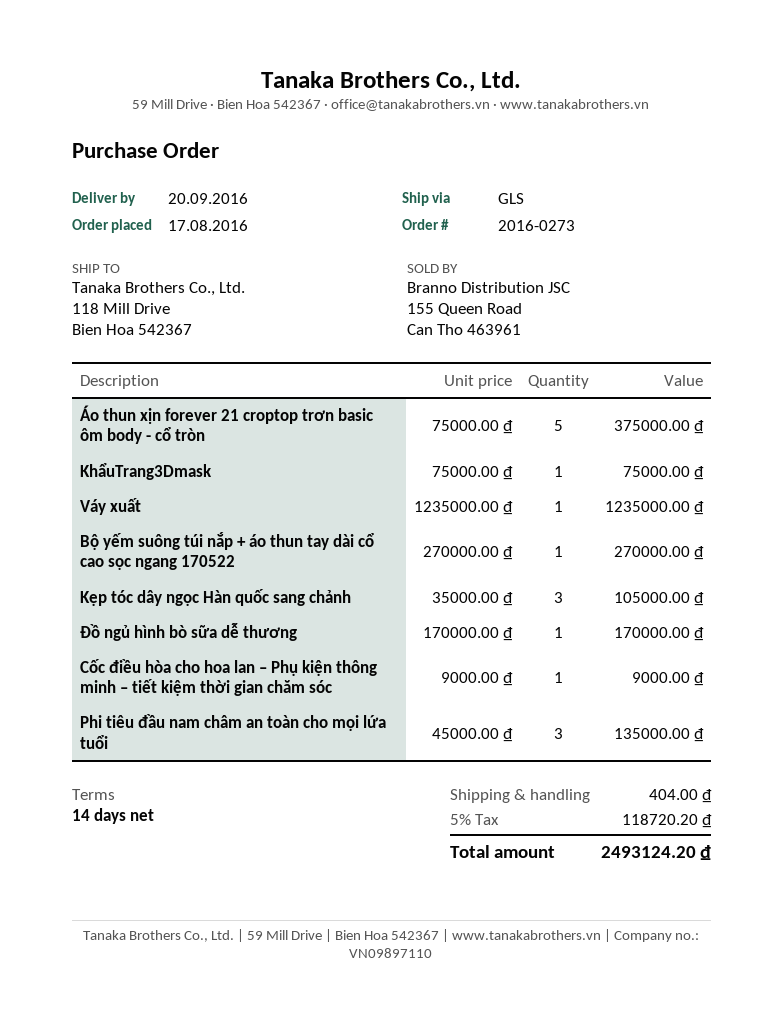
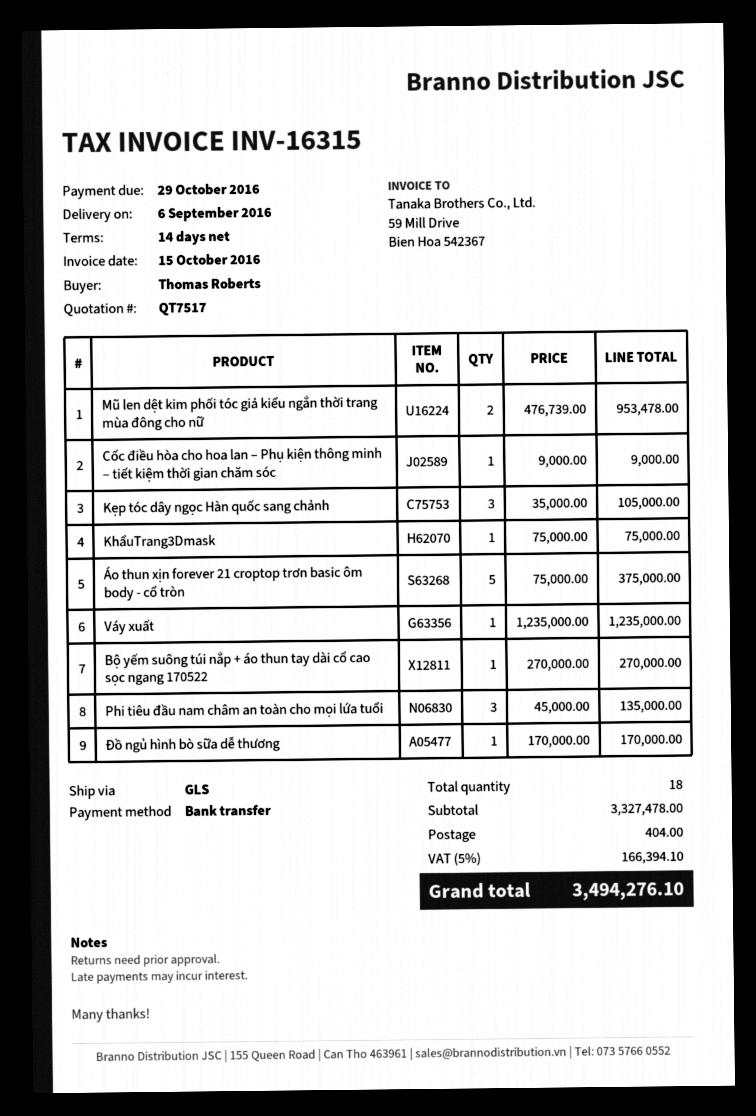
delivery date: 2016-09-20 -> 2016-09-06
Mũ len dệt kim phối tóc giả kiểu ngắn thời trang mùa đông cho nữ: none -> 2 x 476739.00 = 953478.00
tax: 5% = 118720.20 -> 5% = 166394.10
total: 2493124.20 -> 3494276.10

